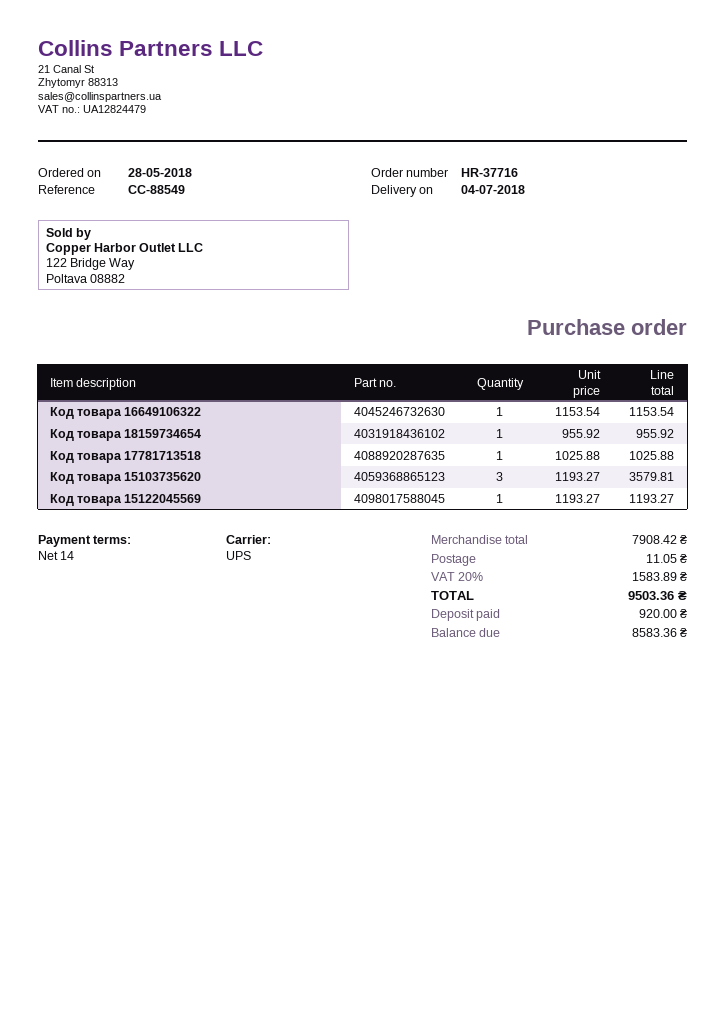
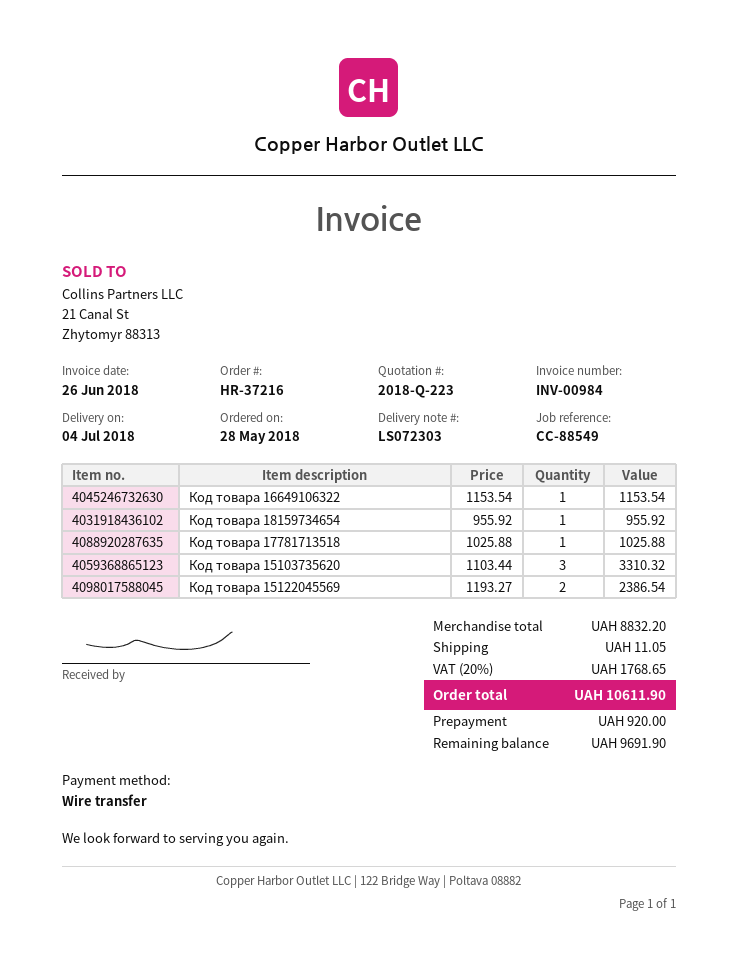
order number: HR-37716 -> HR-37216
Код товара 15103735620: 3 x 1193.27 = 3579.81 -> 3 x 1103.44 = 3310.32
Код товара 15122045569: 1 x 1193.27 = 1193.27 -> 2 x 1193.27 = 2386.54
subtotal: 7908.42 -> 8832.20
tax: 20% = 1583.89 -> 20% = 1768.65
total: 9503.36 -> 10611.90
balance: 8583.36 -> 9691.90

